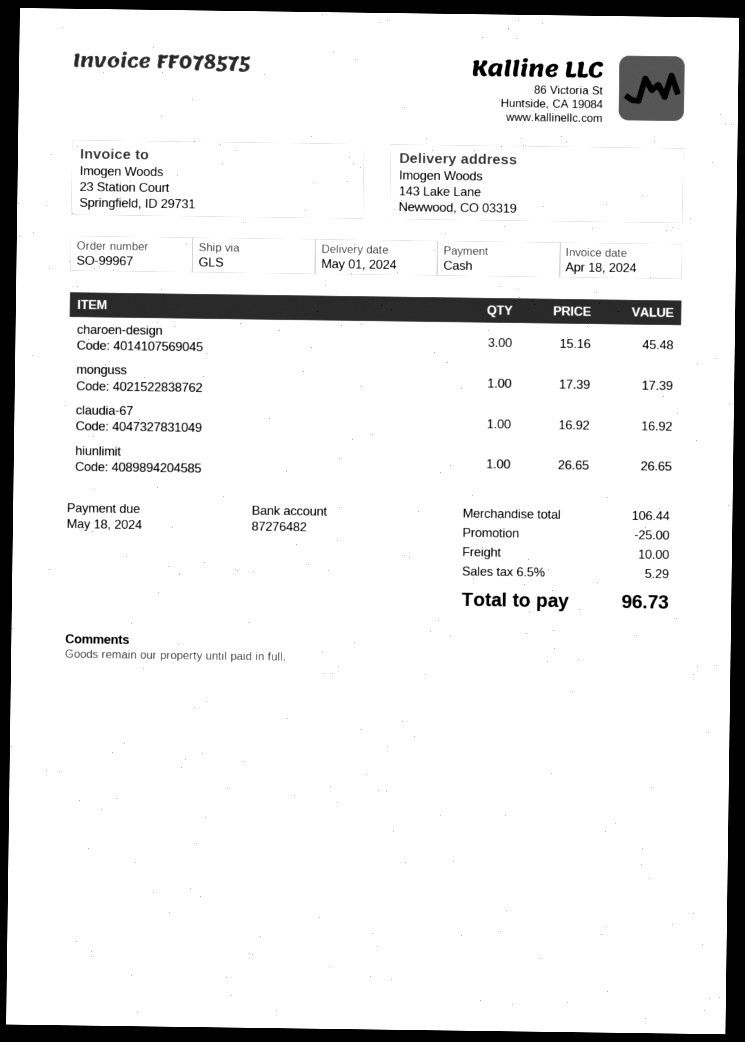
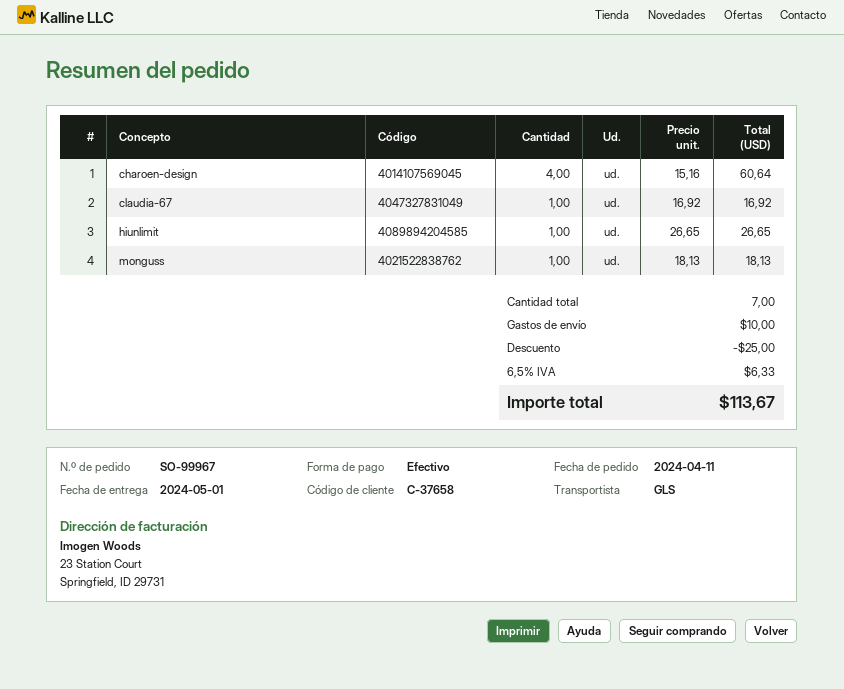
charoen-design: 3 x 15.16 = 45.48 -> 4 x 15.16 = 60.64
monguss: 1 x 17.39 = 17.39 -> 1 x 18.13 = 18.13
tax: 6.5% = 5.29 -> 6.5% = 6.33
total: 96.73 -> 113.67

